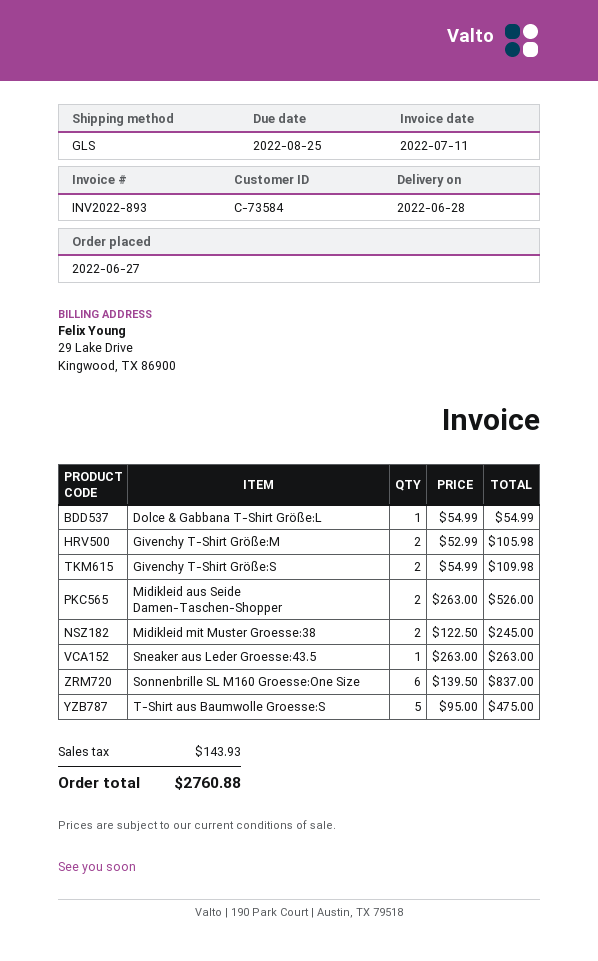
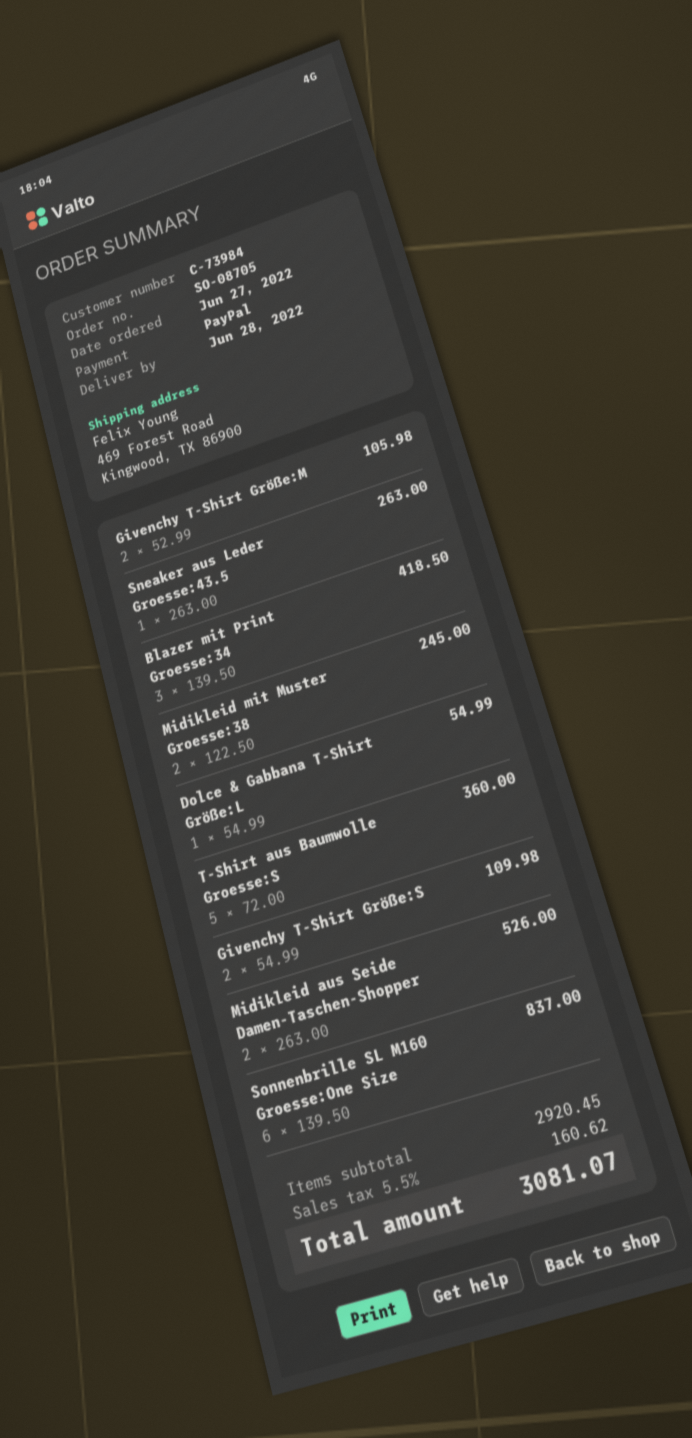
customer number: C-73584 -> C-73984
T-Shirt aus Baumwolle Groesse:S: 5 x 95.00 = 475.00 -> 5 x 72.00 = 360.00
Blazer mit Print Groesse:34: none -> 3 x 139.50 = 418.50
tax: 143.93 -> 160.62
total: 2760.88 -> 3081.07

